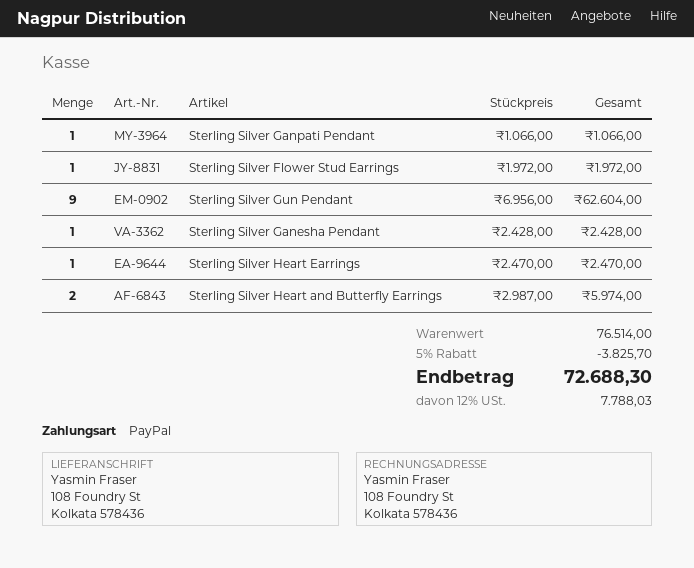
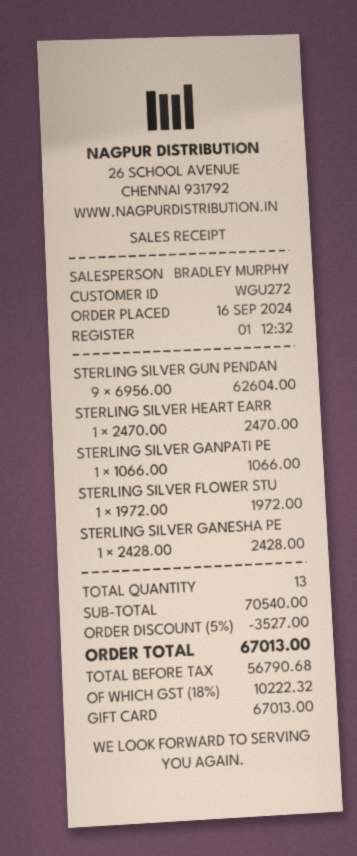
payment method: PayPal -> gift card
Sterling Silver Heart and Butterfly Earrings: 2 x 2987.00 = 5974.00 -> none
subtotal: 76514.00 -> 70540.00
discount: 5% = 3825.70 -> 5% = 3527.00
tax: 12% = 7788.03 -> 18% = 10222.32
total: 72688.30 -> 67013.00

